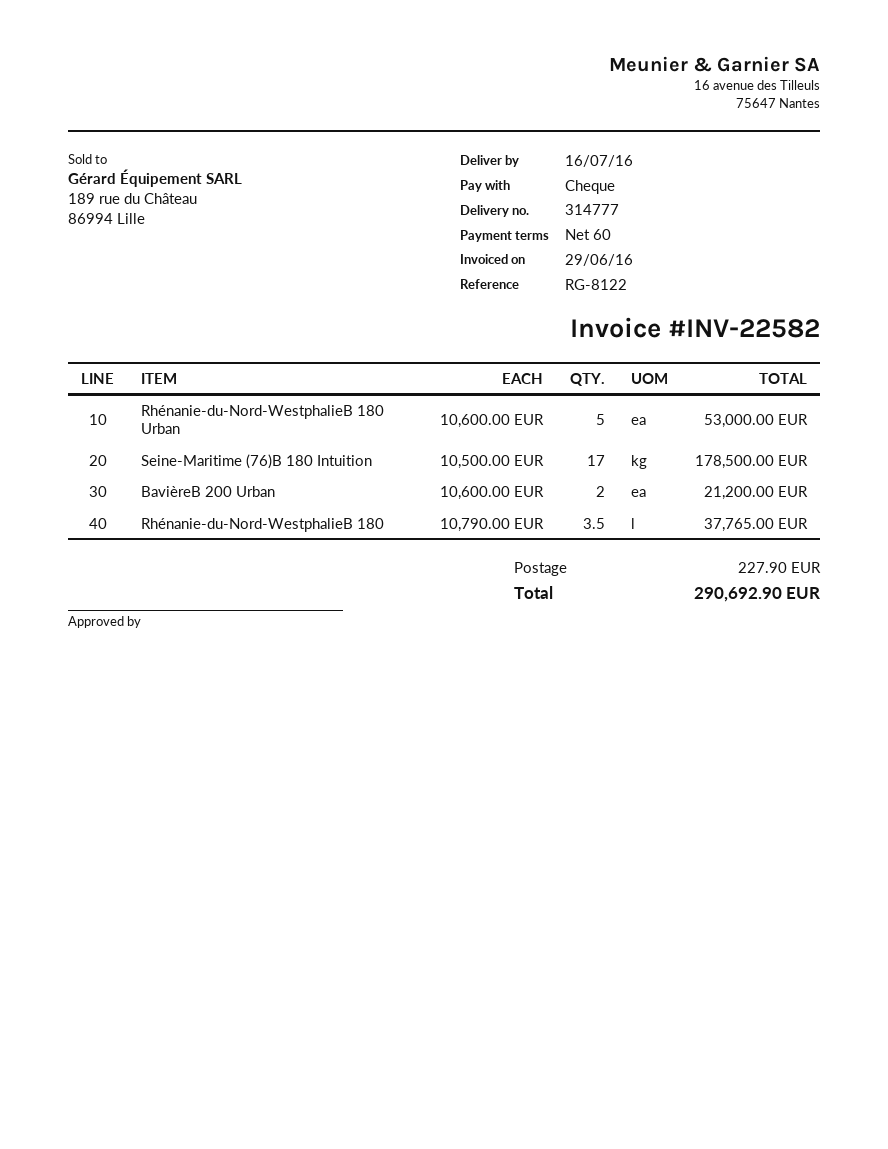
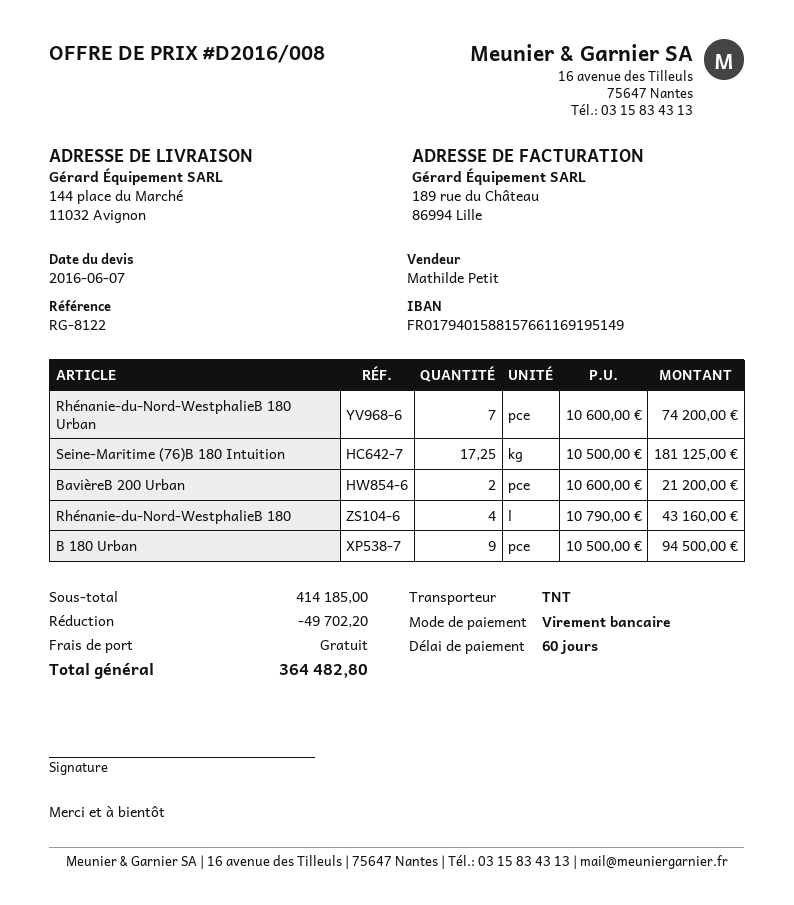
payment method: cheque -> bank transfer
Rhénanie-du-Nord-WestphalieB 180 Urban: 5 x 10600.00 = 53000.00 -> 7 x 10600.00 = 74200.00
Seine-Maritime (76)B 180 Intuition: 17 x 10500.00 = 178500.00 -> 17.25 x 10500.00 = 181125.00
Rhénanie-du-Nord-WestphalieB 180: 3.5 x 10790.00 = 37765.00 -> 4 x 10790.00 = 43160.00
B 180 Urban: none -> 9 x 10500.00 = 94500.00
discount: none -> 49702.20
shipping: 227.90 -> 0.00
total: 290692.90 -> 364482.80

